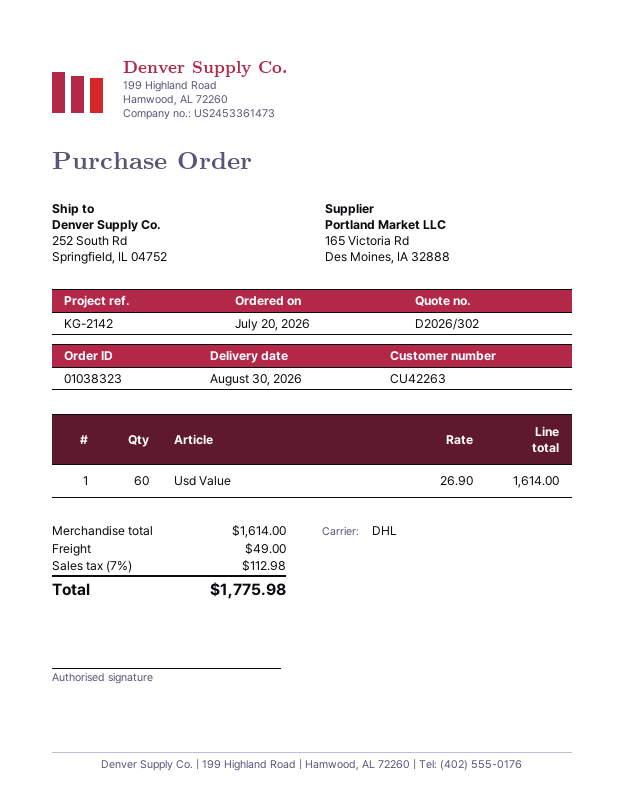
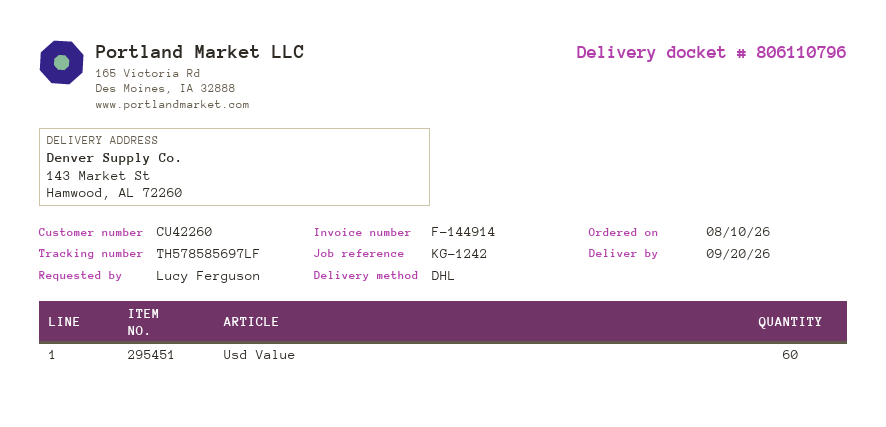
order date: 2026-07-20 -> 2026-08-10
delivery date: 2026-08-30 -> 2026-09-20
customer number: CU42263 -> CU42260
reference: KG-2142 -> KG-1242
ship to: 252 South Rd, Springfield, IL 04752 -> 143 Market St, Hamwood, AL 72260

